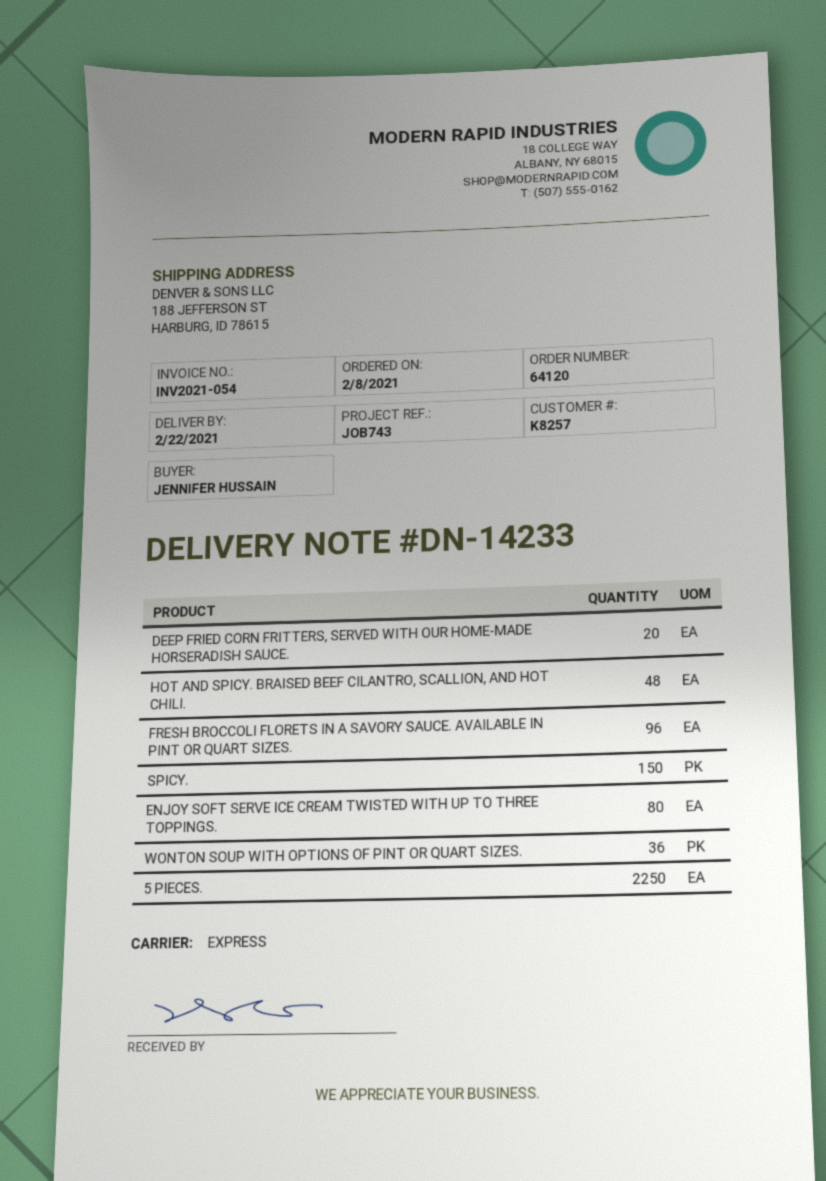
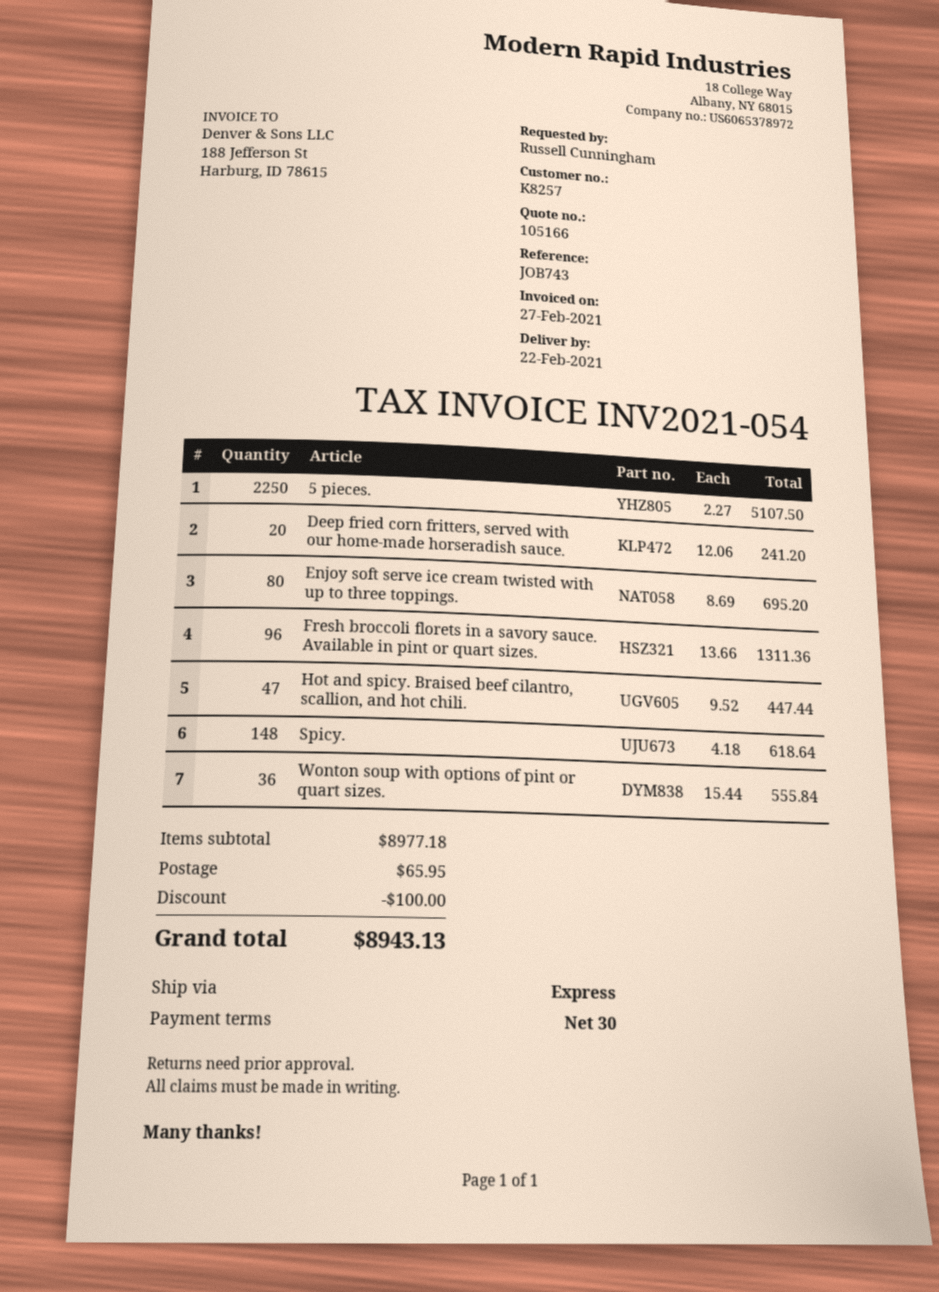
ordered by: JENNIFER HUSSAIN -> Russell Cunningham
HOT AND SPICY. BRAISED BEEF CILANTRO, SCALLION, AND HOT CHILI.: 48 -> 47
SPICY.: 150 -> 148

